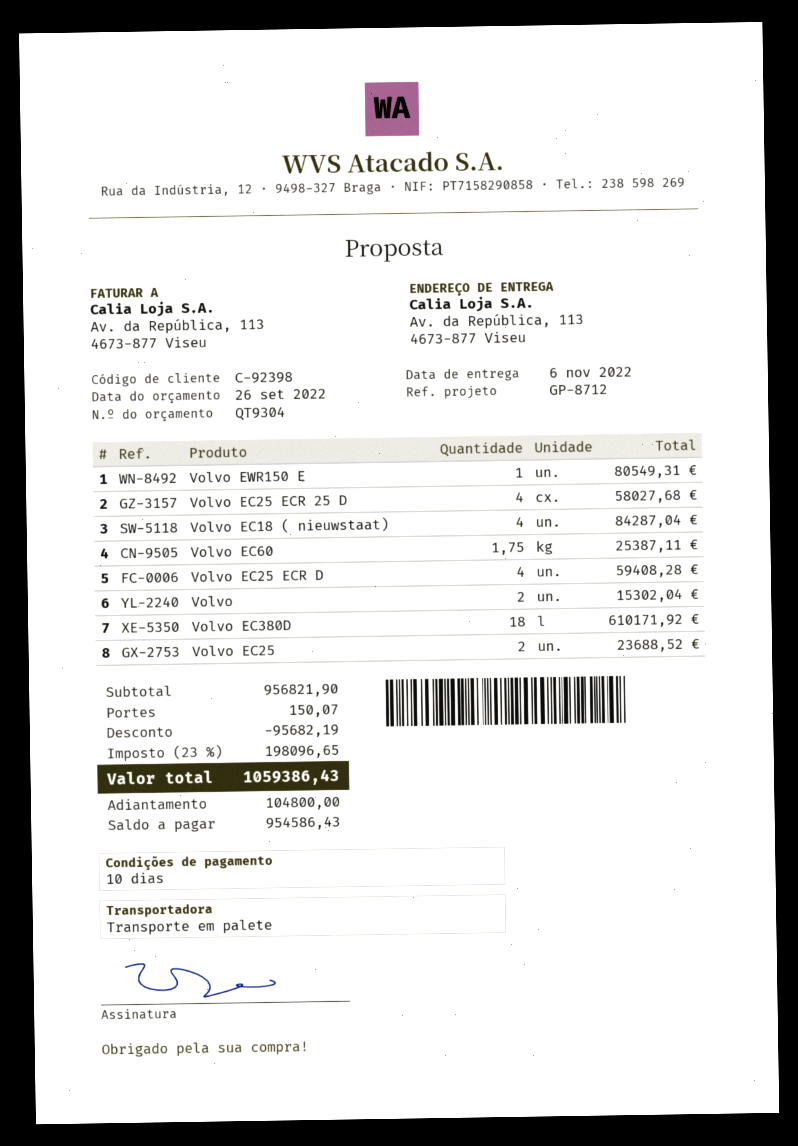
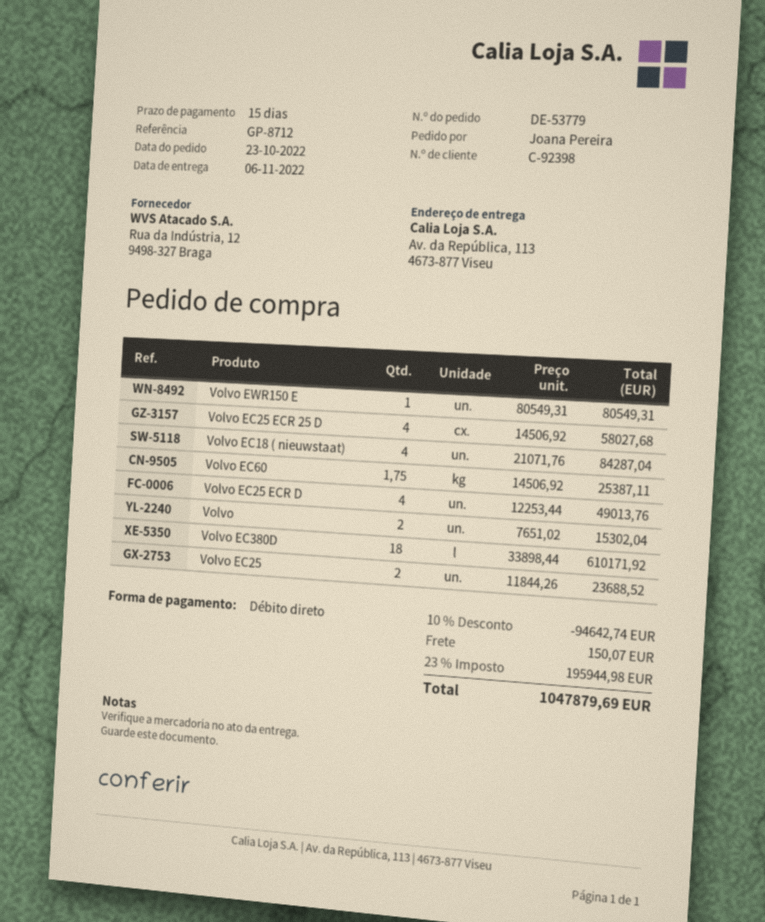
payment terms: 10 days -> 15 days
Volvo EC25 ECR D: 4 for 59408.28 -> 4 for 49013.76
discount: 95682.19 -> 94642.74
tax: 23% = 198096.65 -> 23% = 195944.98
total: 1059386.43 -> 1047879.69

